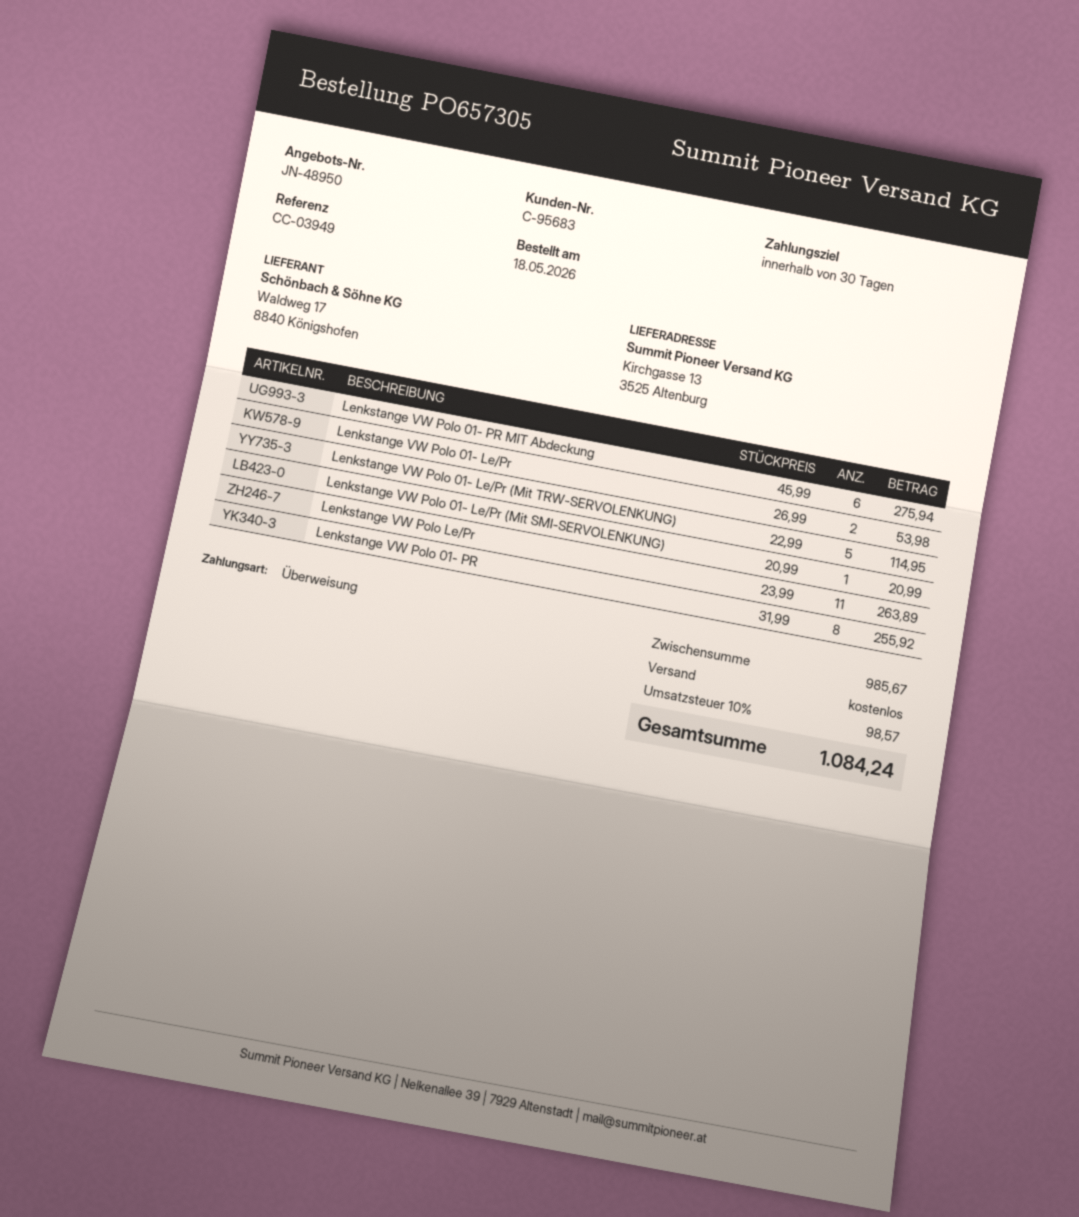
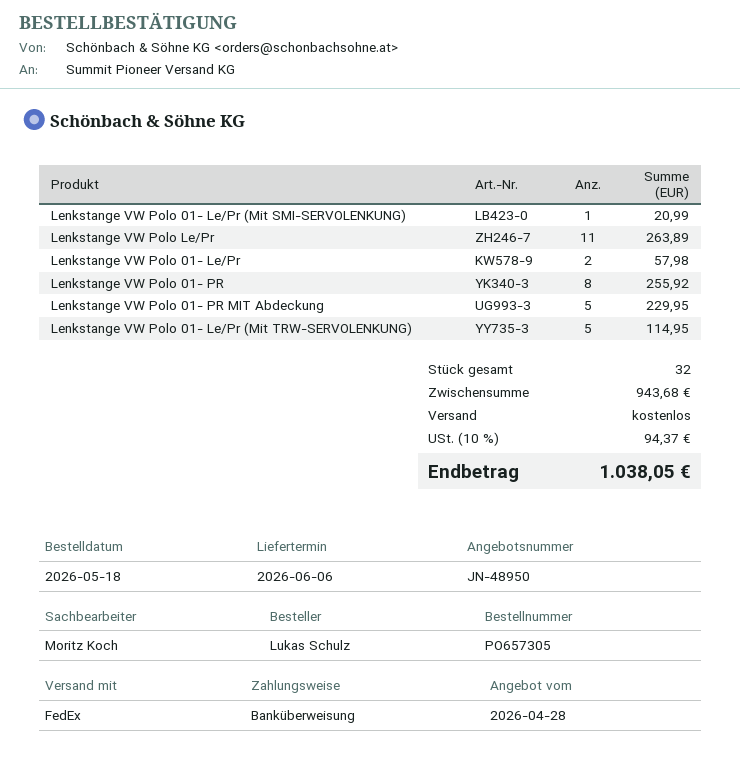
Lenkstange VW Polo 01- PR MIT Abdeckung: 6 for 275.94 -> 5 for 229.95
Lenkstange VW Polo 01- Le/Pr: 2 for 53.98 -> 2 for 57.98
subtotal: 985.67 -> 943.68
tax: 10% = 98.57 -> 10% = 94.37
total: 1084.24 -> 1038.05

